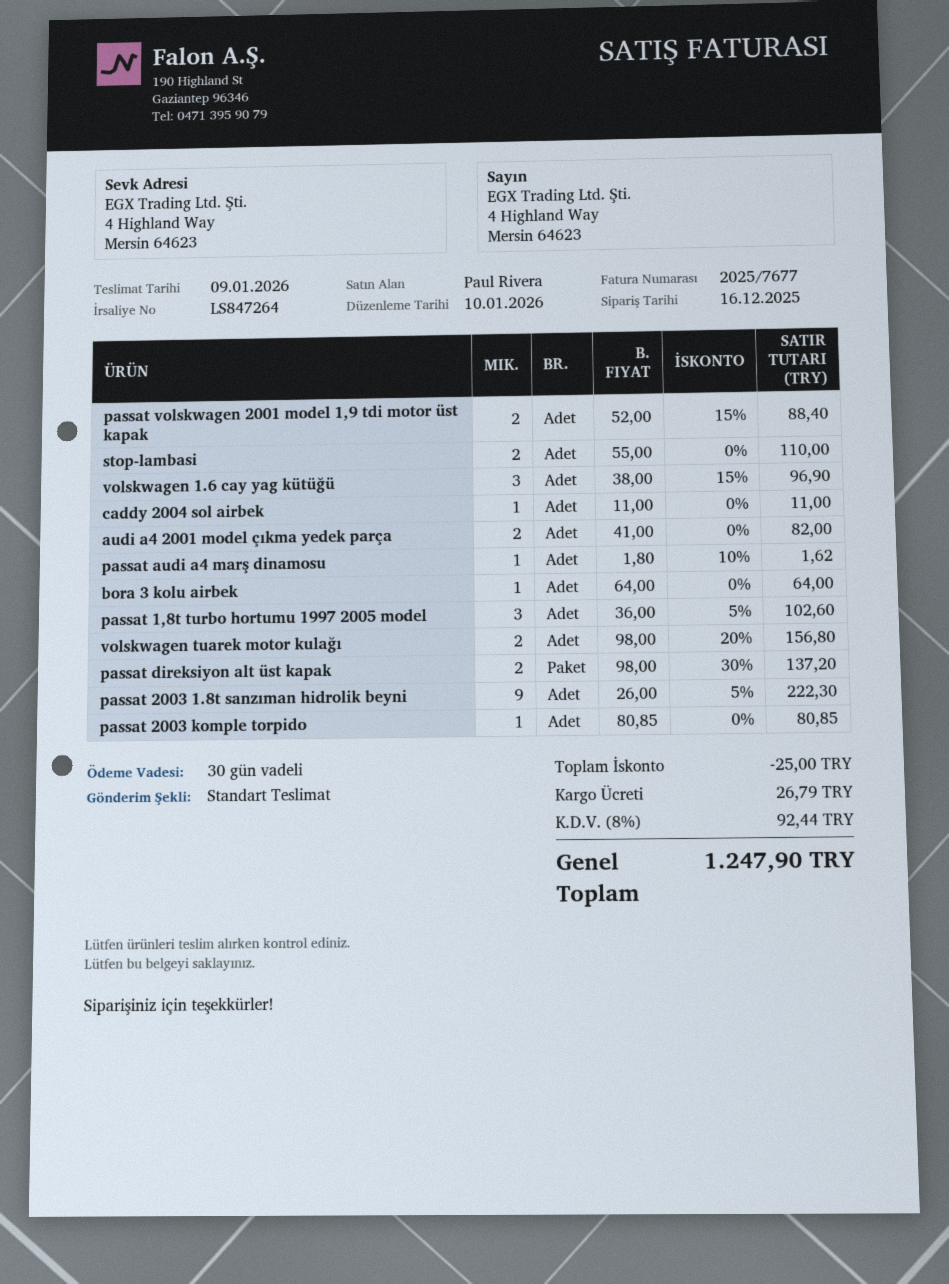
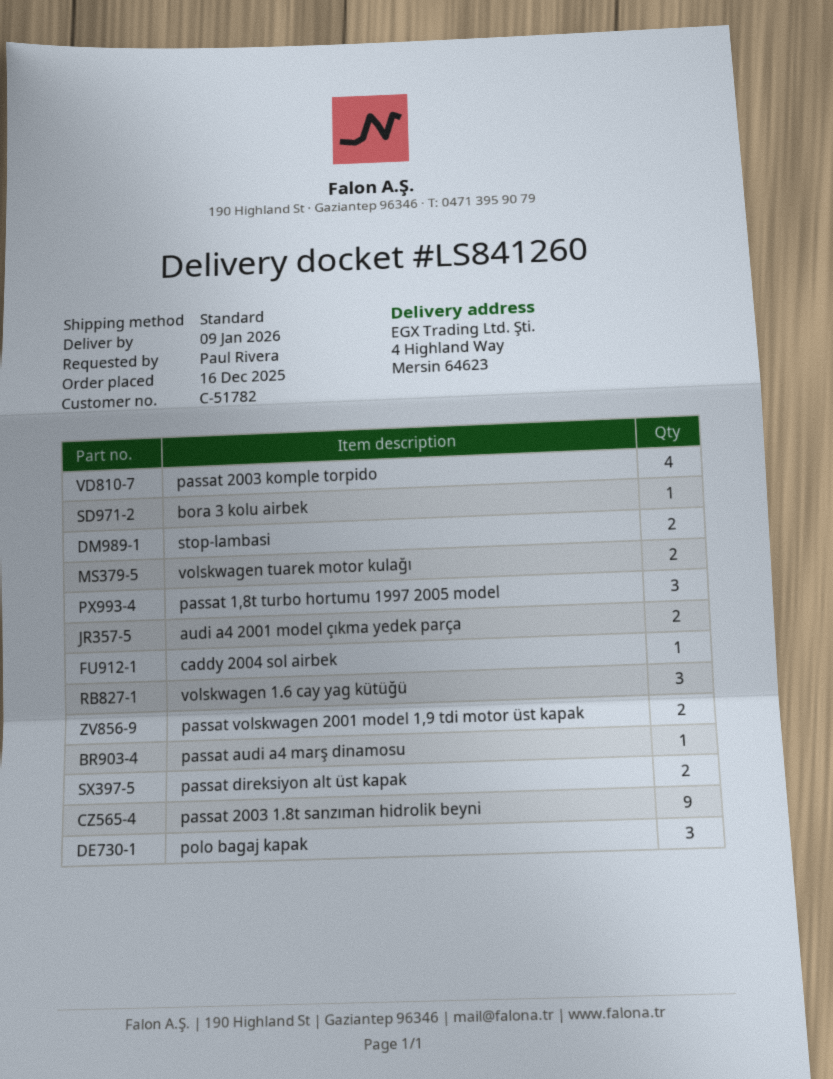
delivery note number: LS847264 -> LS841260
passat 2003 komple torpido: 1 -> 4
polo bagaj kapak: none -> 3

